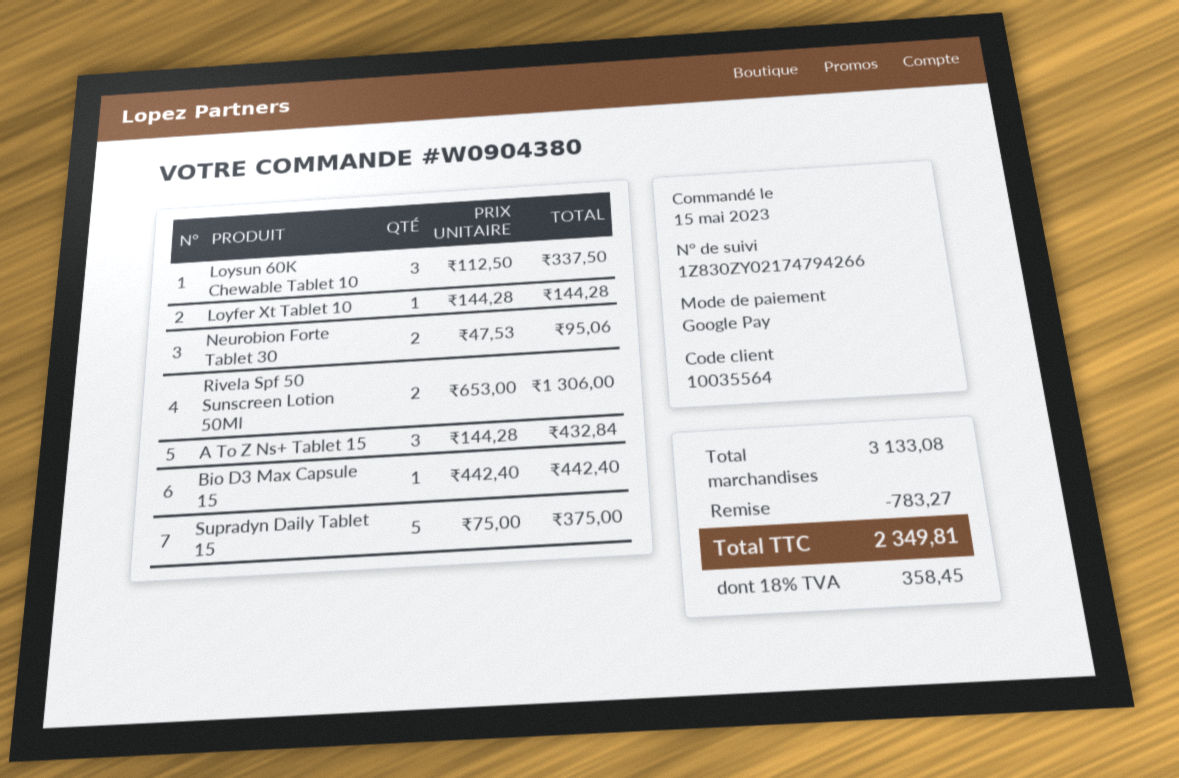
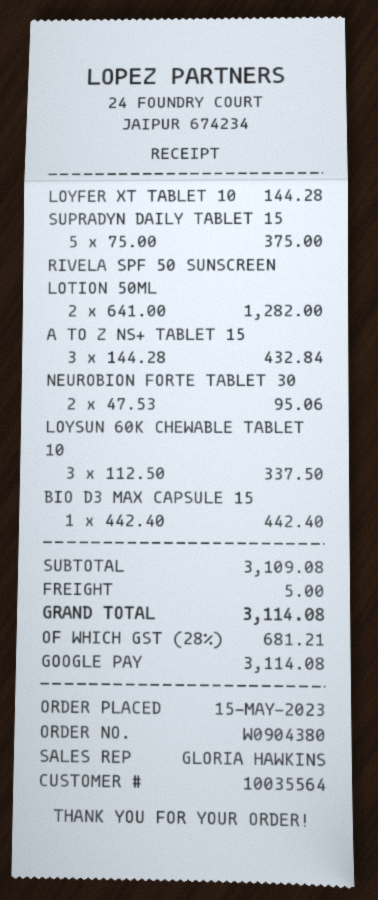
Rivela Spf 50 Sunscreen Lotion 50Ml: 2 x 653.00 = 1306.00 -> 2 x 641.00 = 1282.00
subtotal: 3133.08 -> 3109.08
discount: 783.27 -> none
shipping: none -> 5.00
tax: 18% = 358.45 -> 28% = 681.21
total: 2349.81 -> 3114.08

